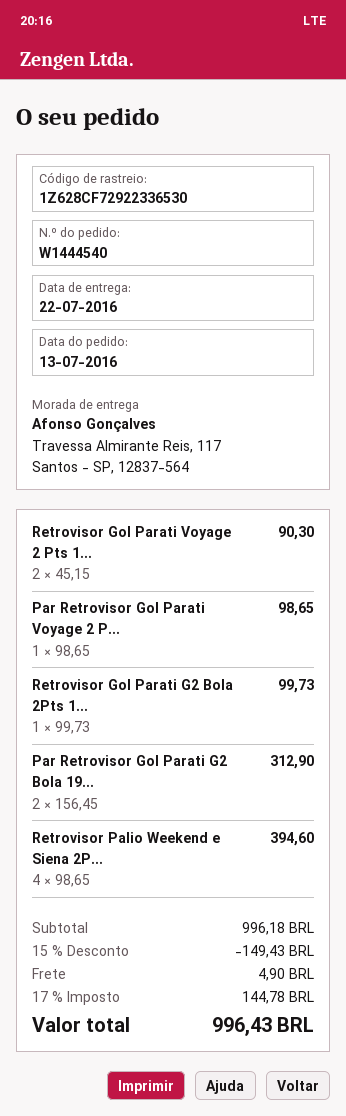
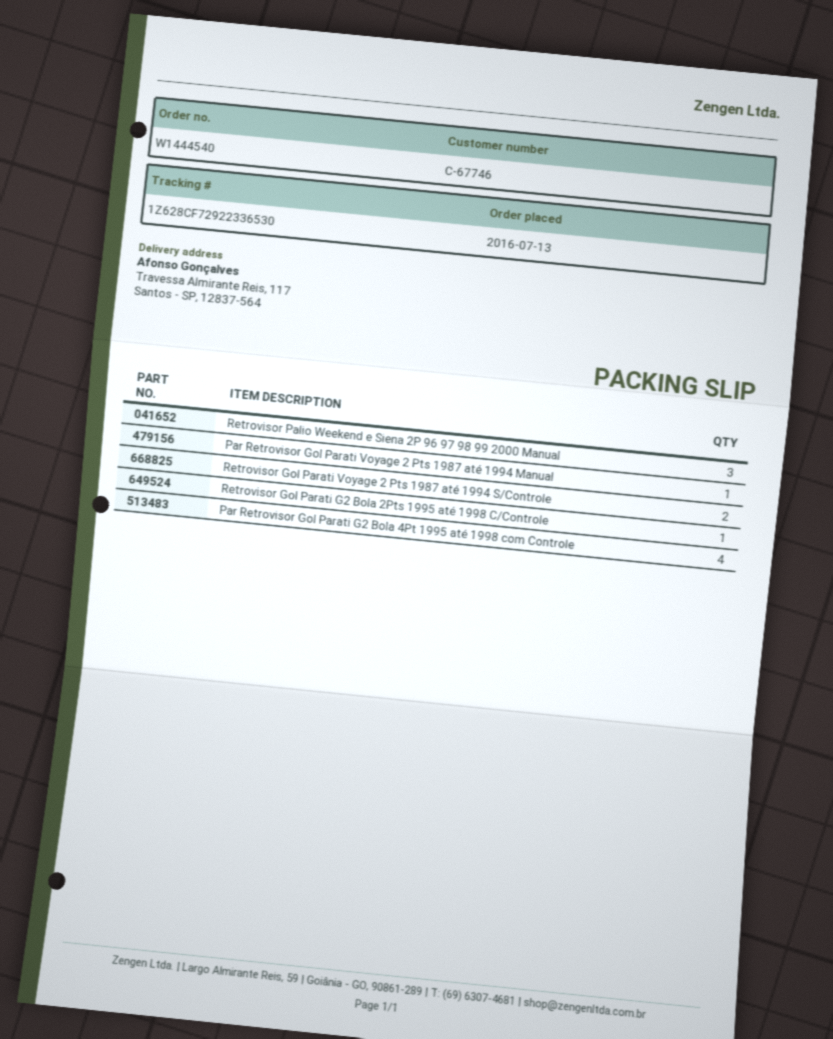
Par Retrovisor Gol Parati G2 Bola 19...: 2 -> none
Retrovisor Palio Weekend e Siena 2P...: 4 -> 3
Par Retrovisor Gol Parati G2 Bola 4Pt 1995 até 1998 com Controle: none -> 4

